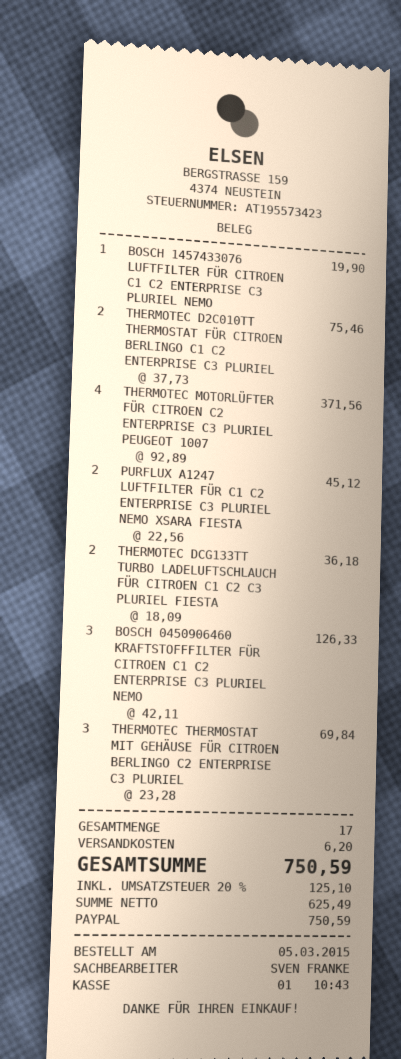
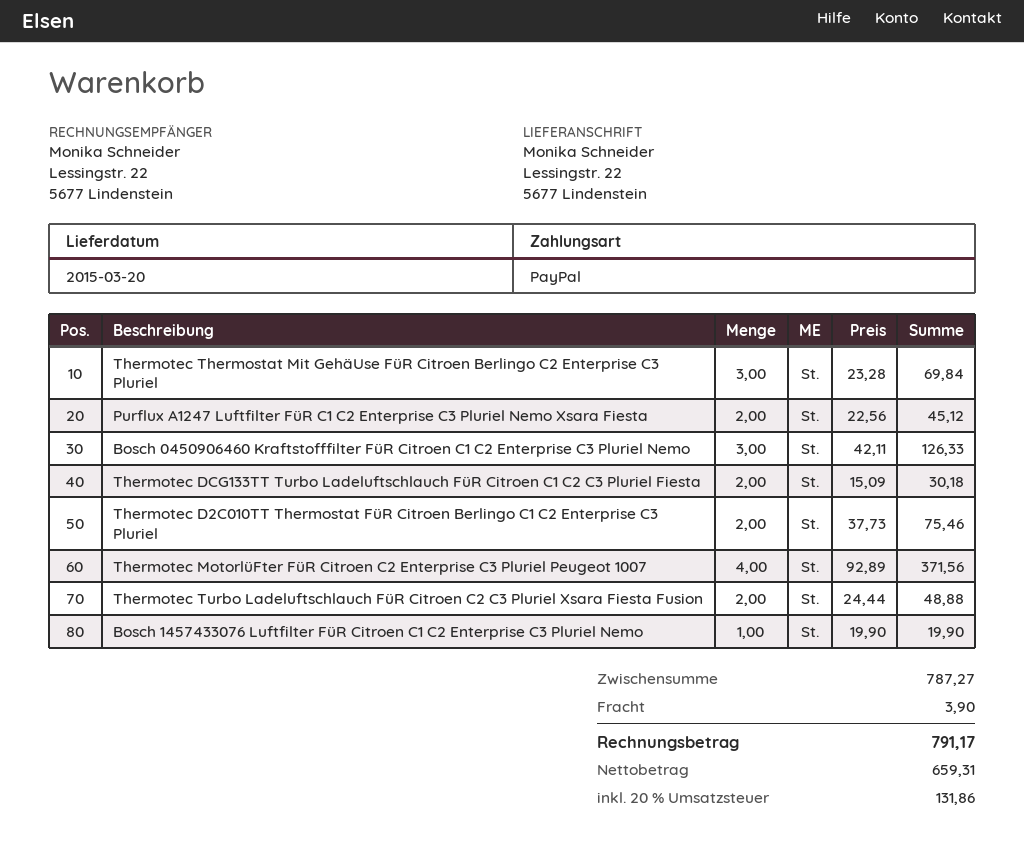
THERMOTEC DCG133TT TURBO LADELUFTSCHLAUCH FÜR CITROEN C1 C2 C3 PLURIEL FIESTA: 2 x 18.09 = 36.18 -> 2 x 15.09 = 30.18
Thermotec Turbo Ladeluftschlauch FüR Citroen C2 C3 Pluriel Xsara Fiesta Fusion: none -> 2 x 24.44 = 48.88
shipping: 6.20 -> 3.90
net: 625.49 -> 659.31
tax: 20% = 125.10 -> 20% = 131.86
total: 750.59 -> 791.17

